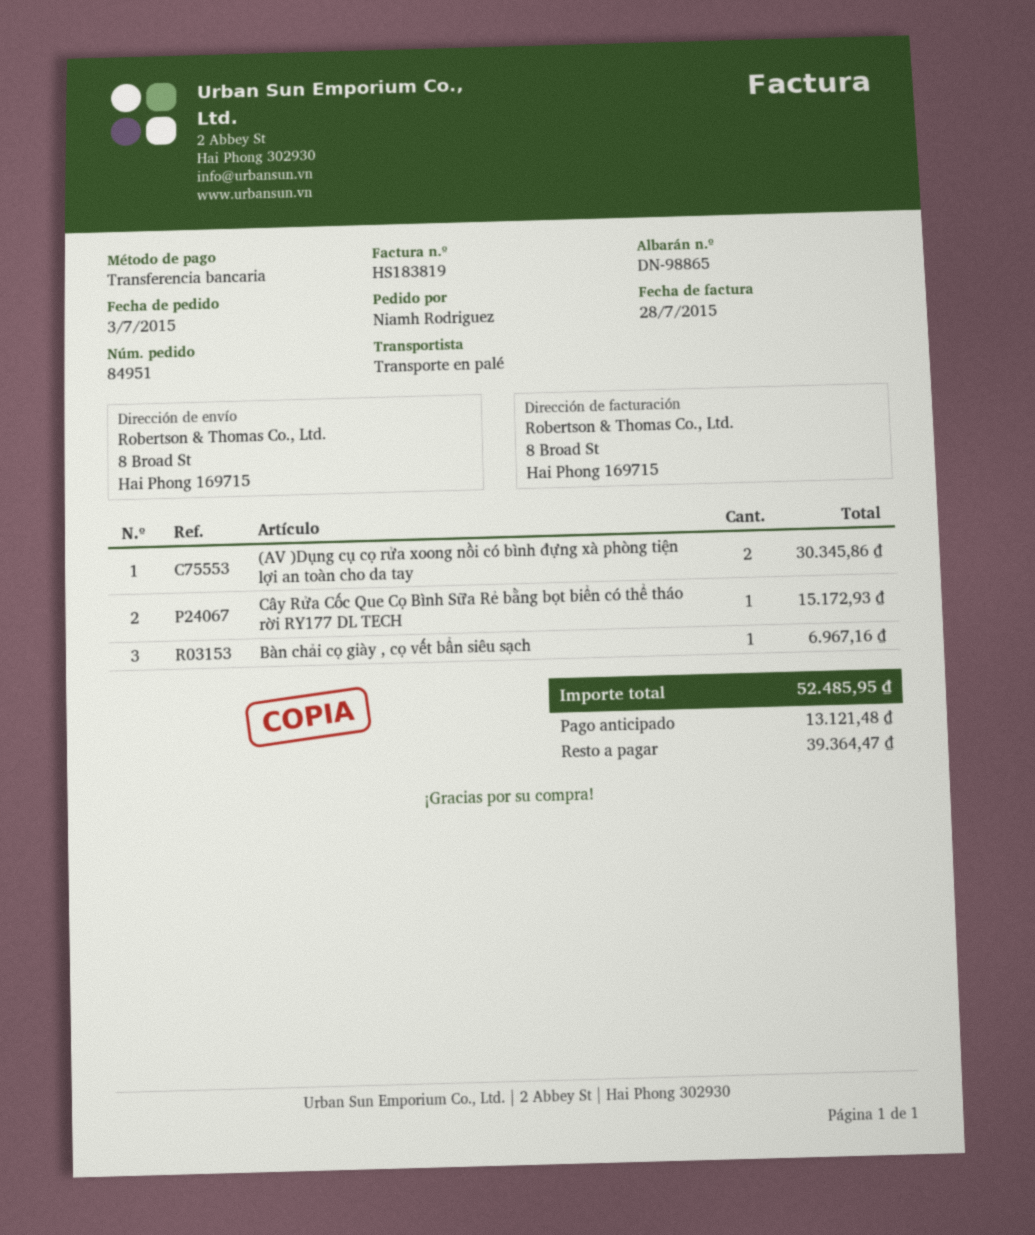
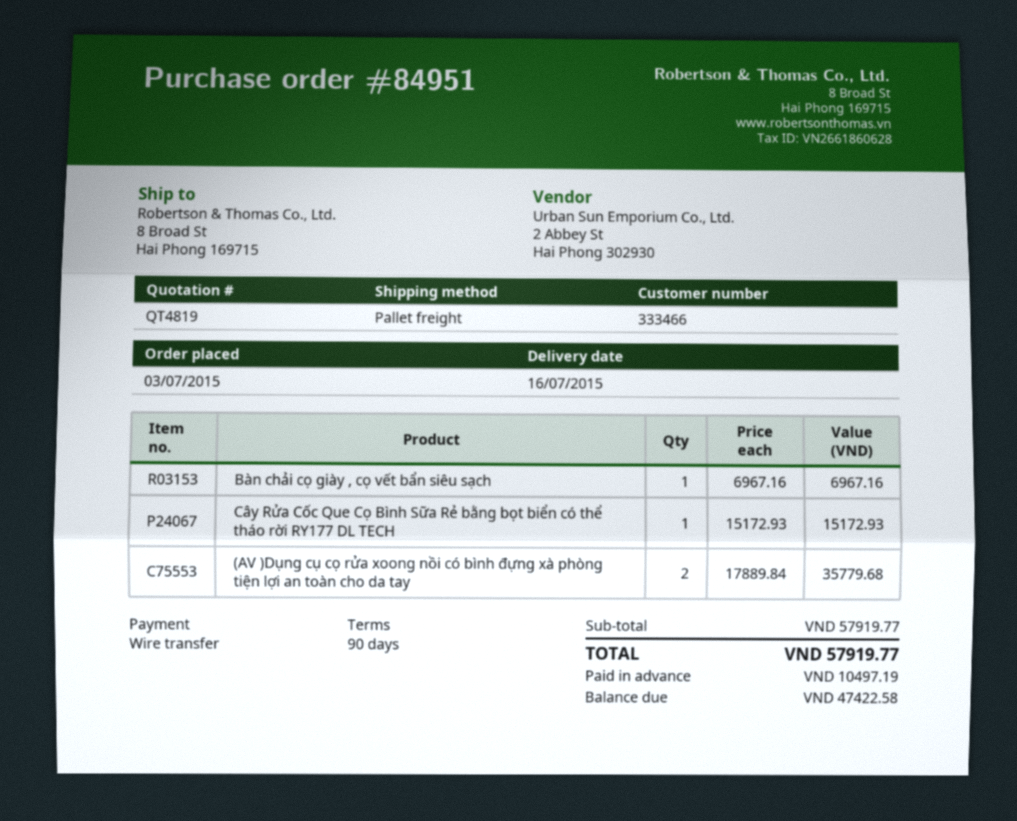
(AV )Dụng cụ cọ rửa xoong nồi có bình đựng xà phòng tiện lợi an toàn cho da tay: 2 for 30345.86 -> 2 for 35779.68
total: 52485.95 -> 57919.77
deposit: 13121.48 -> 10497.19
balance: 39364.47 -> 47422.58

